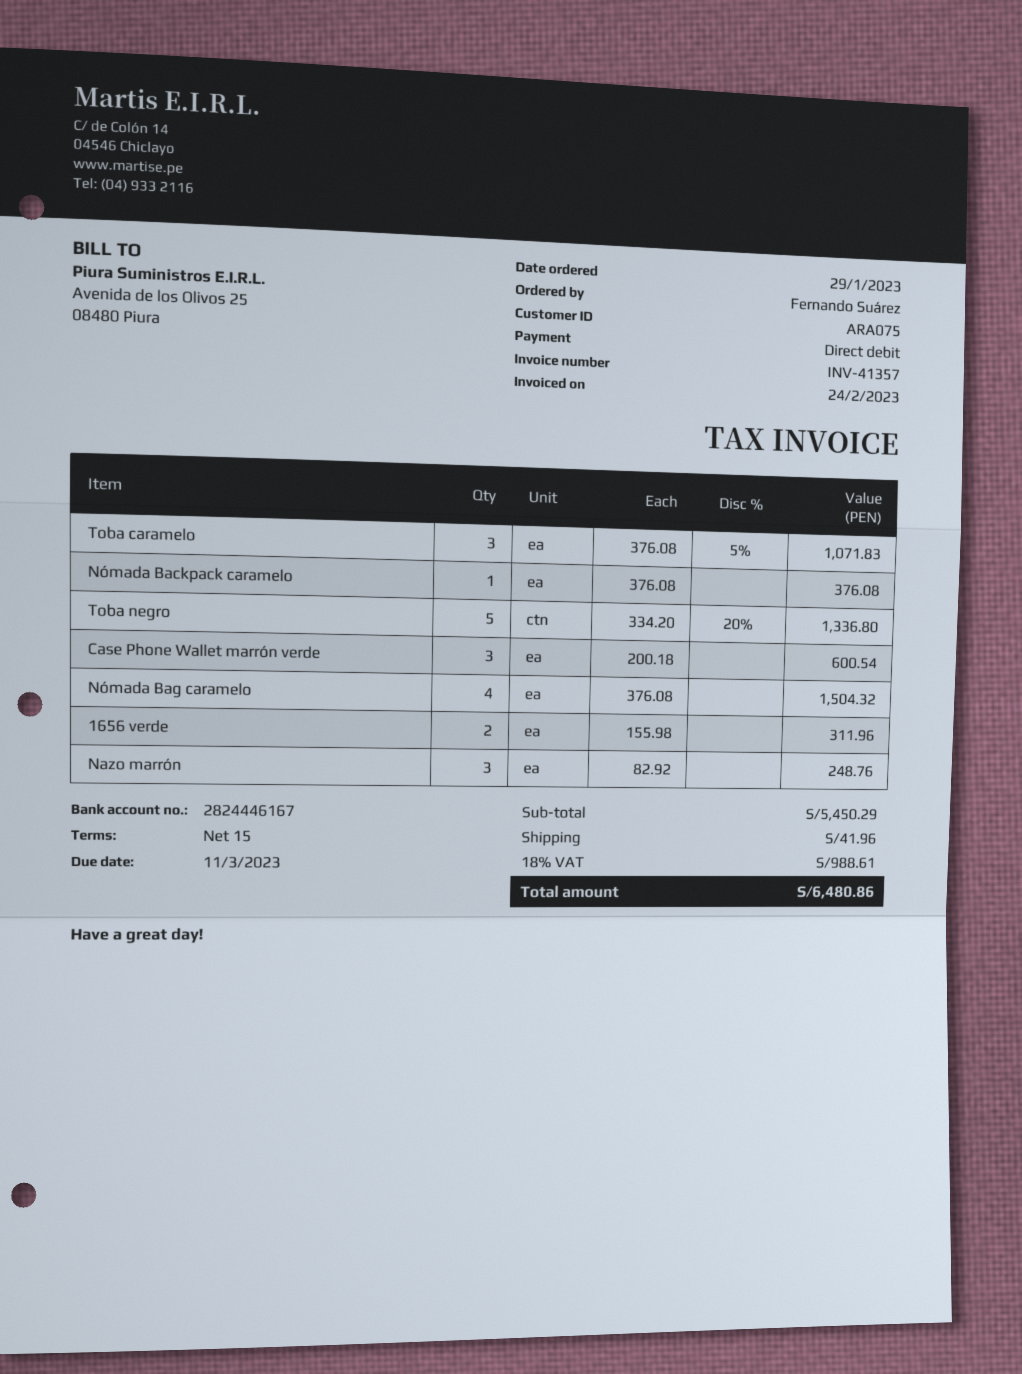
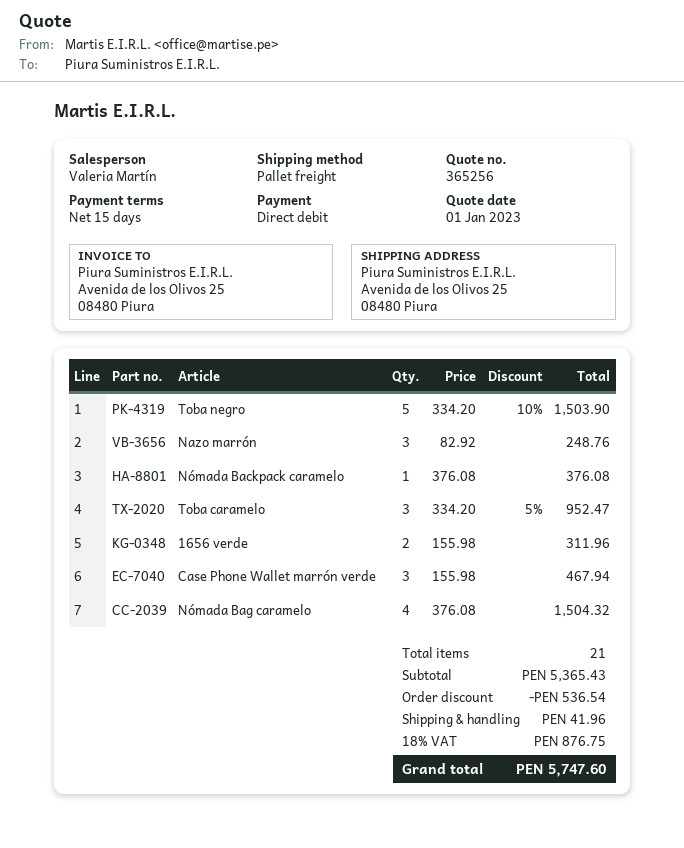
Toba caramelo: 3 x 376.08 - 5% = 1071.83 -> 3 x 334.20 - 5% = 952.47
Toba negro: 5 x 334.20 - 20% = 1336.80 -> 5 x 334.20 - 10% = 1503.90
Case Phone Wallet marrón verde: 3 x 200.18 = 600.54 -> 3 x 155.98 = 467.94
subtotal: 5450.29 -> 5365.43
discount: none -> 536.54
tax: 18% = 988.61 -> 18% = 876.75
total: 6480.86 -> 5747.60

